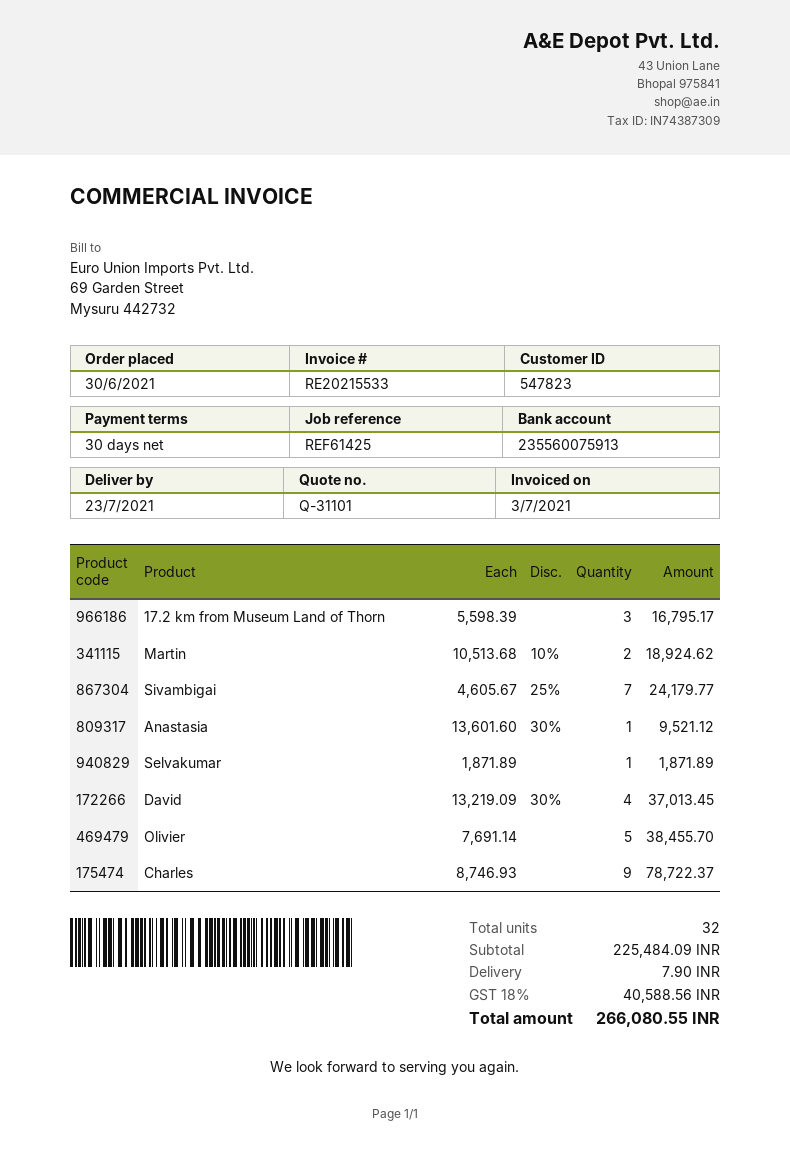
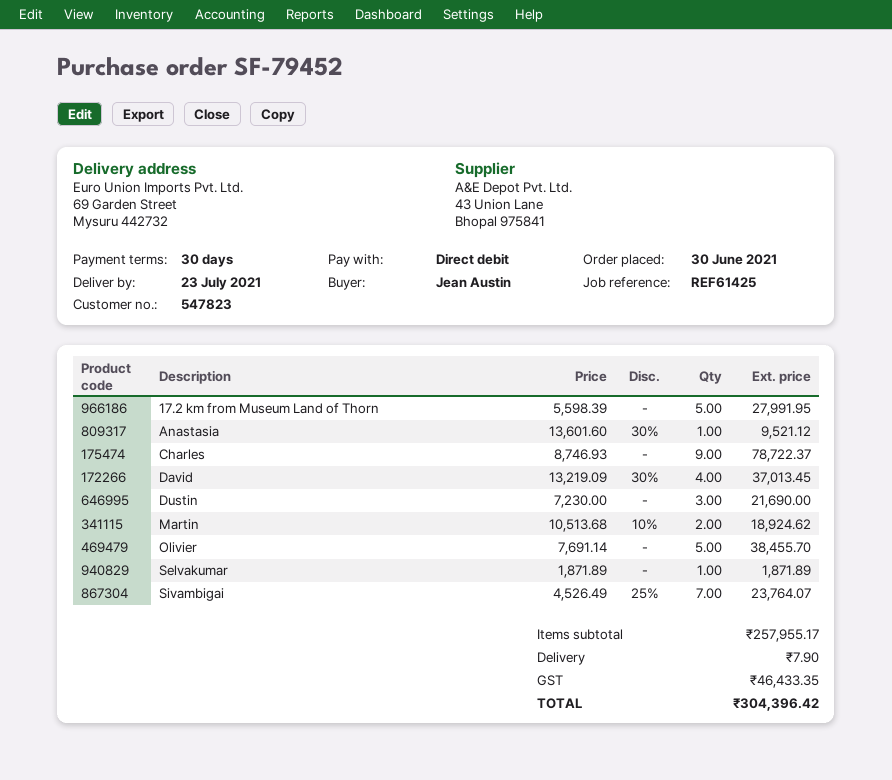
17.2 km from Museum Land of Thorn: 3 x 5598.39 = 16795.17 -> 5 x 5598.39 = 27991.95
Sivambigai: 7 x 4605.67 - 25% = 24179.77 -> 7 x 4526.49 - 25% = 23764.07
Dustin: none -> 3 x 7230.00 = 21690.00
subtotal: 225484.09 -> 257955.17
tax: 40588.56 -> 46433.35
total: 266080.55 -> 304396.42

